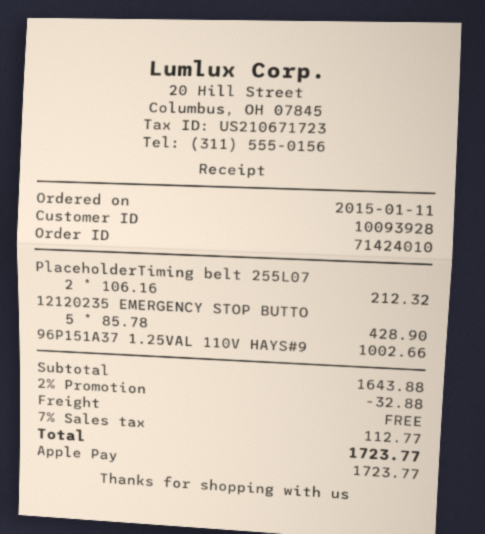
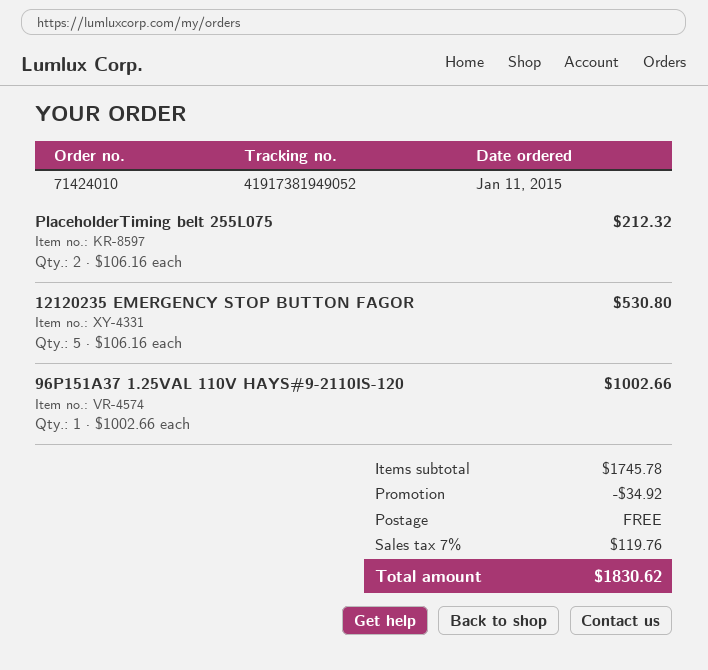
12120235 EMERGENCY STOP BUTTO: 5 x 85.78 = 428.90 -> 5 x 106.16 = 530.80
subtotal: 1643.88 -> 1745.78
discount: 32.88 -> 34.92
tax: 7% = 112.77 -> 7% = 119.76
total: 1723.77 -> 1830.62

